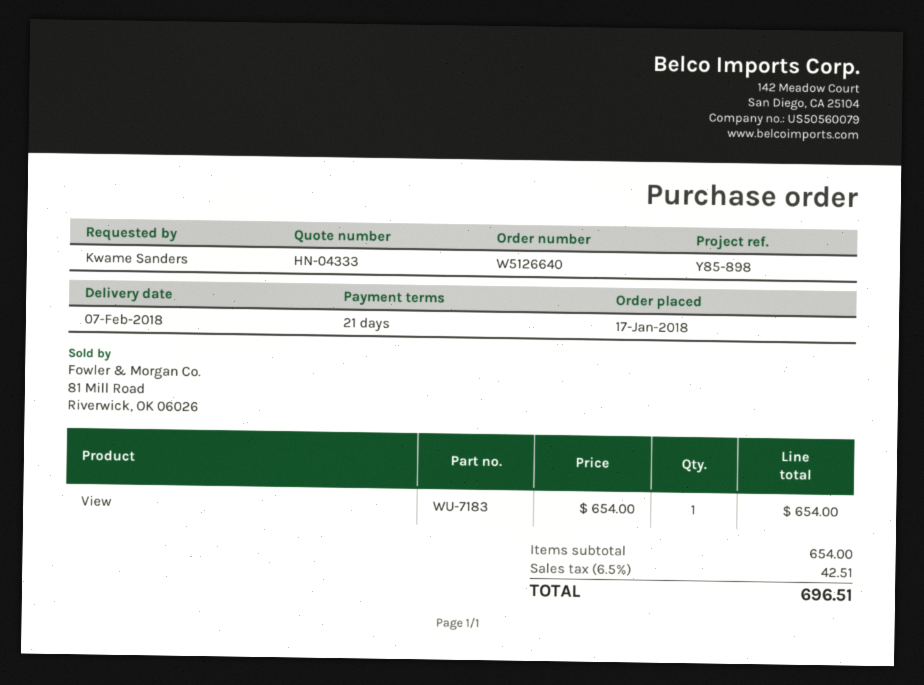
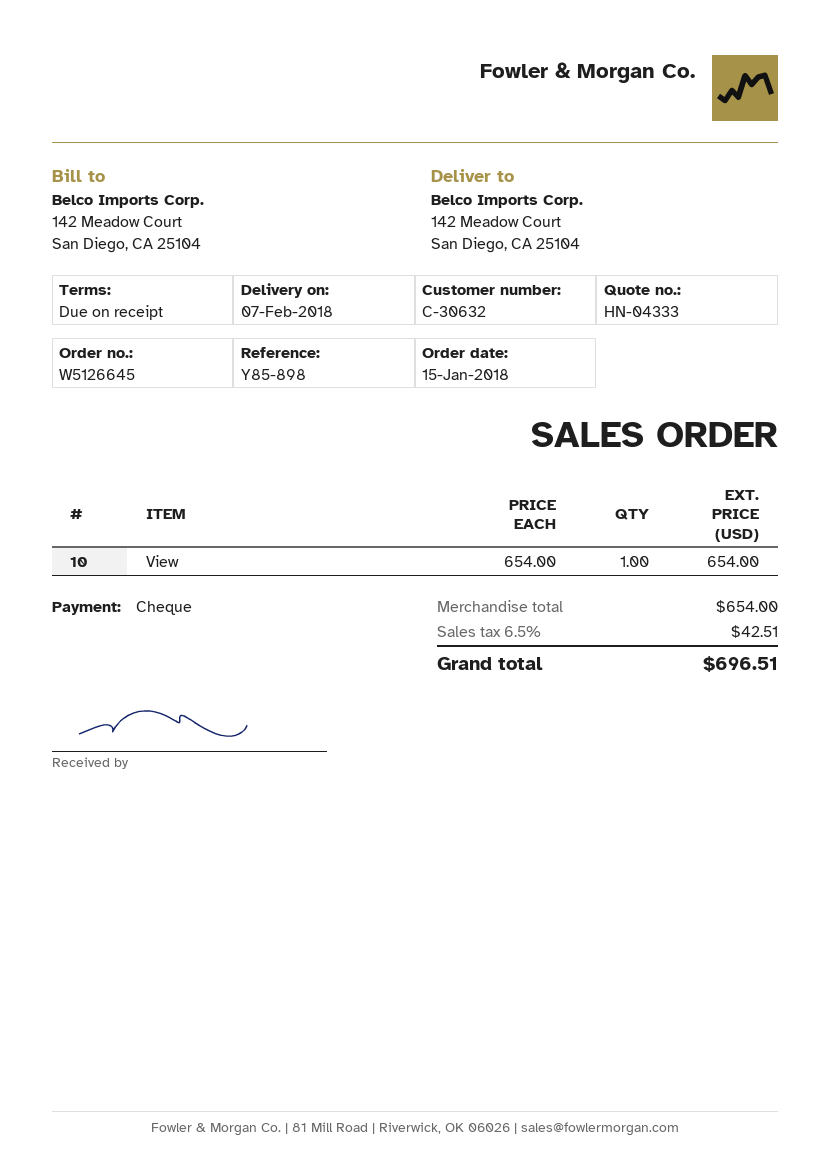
order number: W5126640 -> W5126645
order date: 2018-01-17 -> 2018-01-15
payment terms: 21 days -> on receipt

